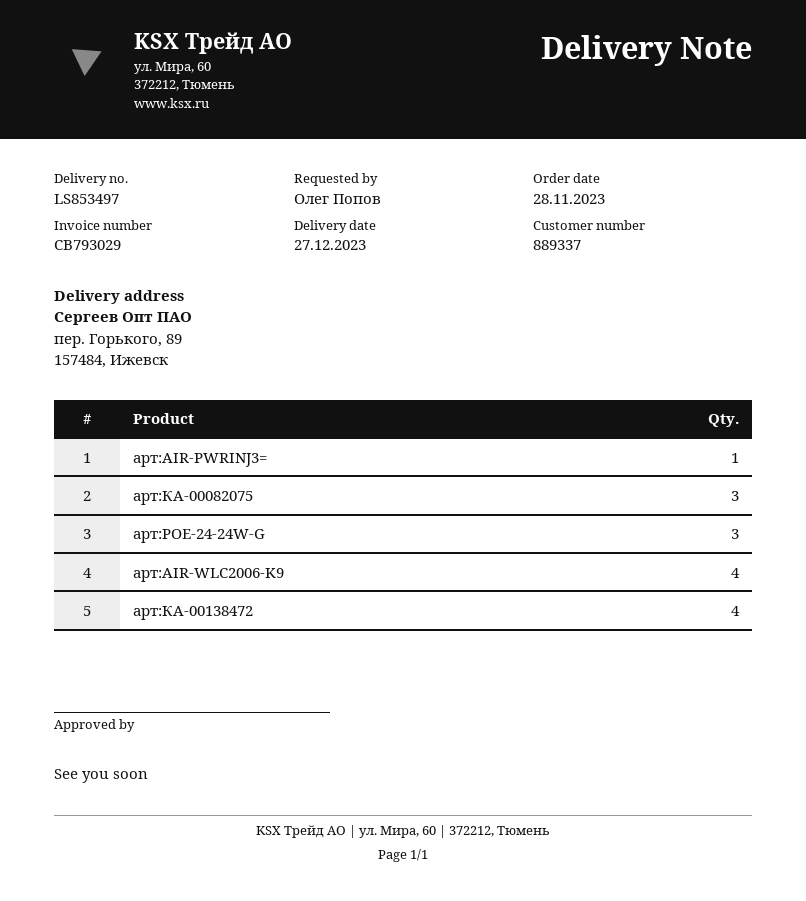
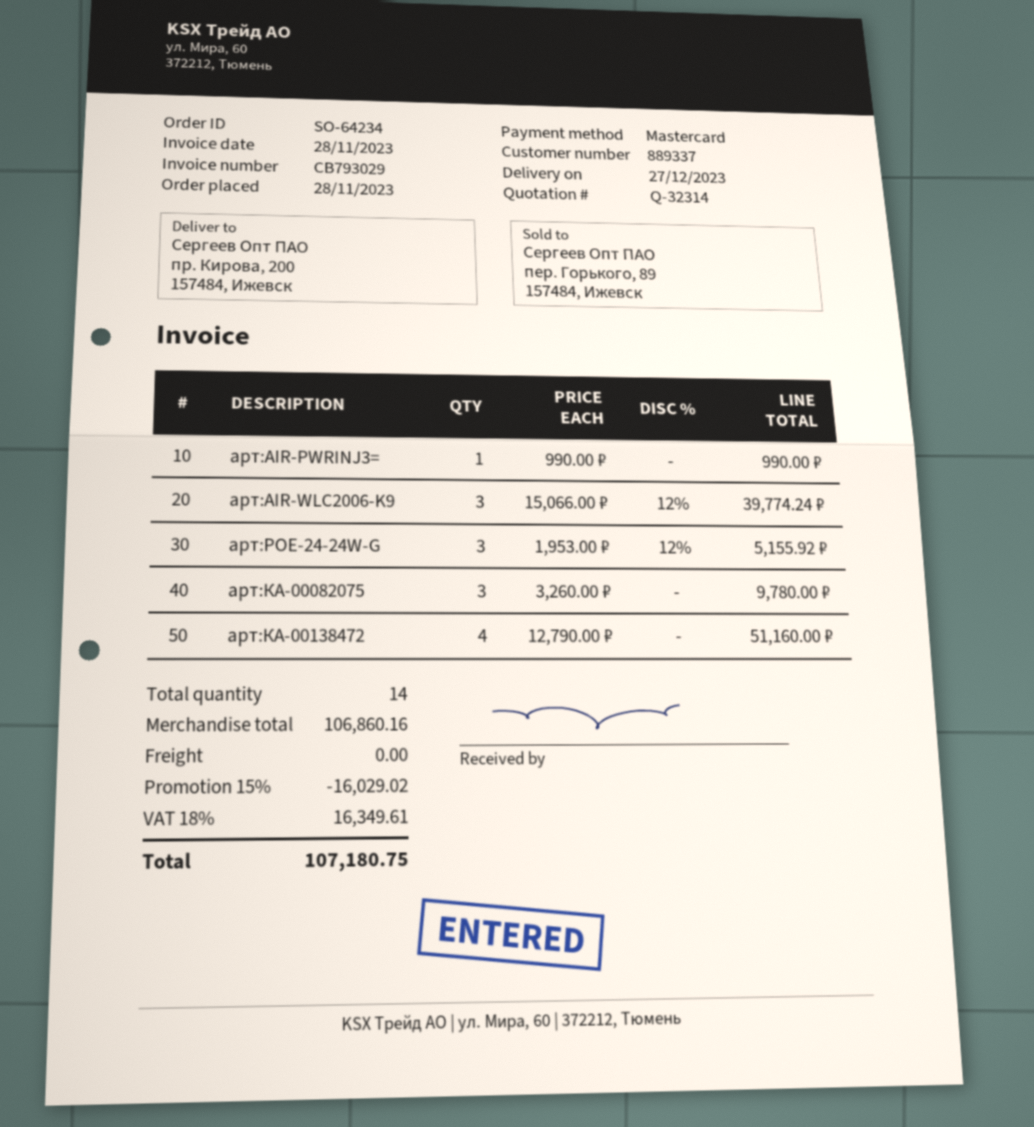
ship to: пер. Горького, 89, 157484, Ижевск -> пр. Кирова, 200, 157484, Ижевск
арт:AIR-WLC2006-K9: 4 -> 3

